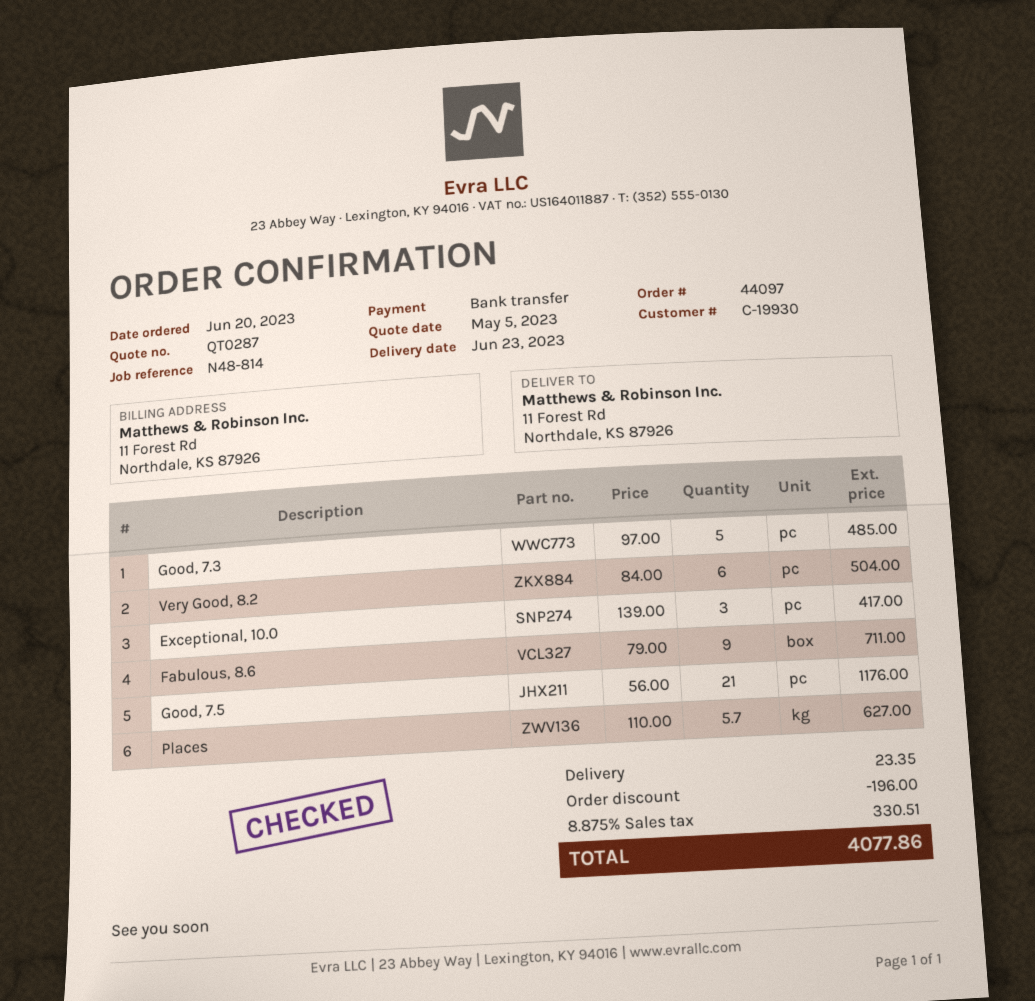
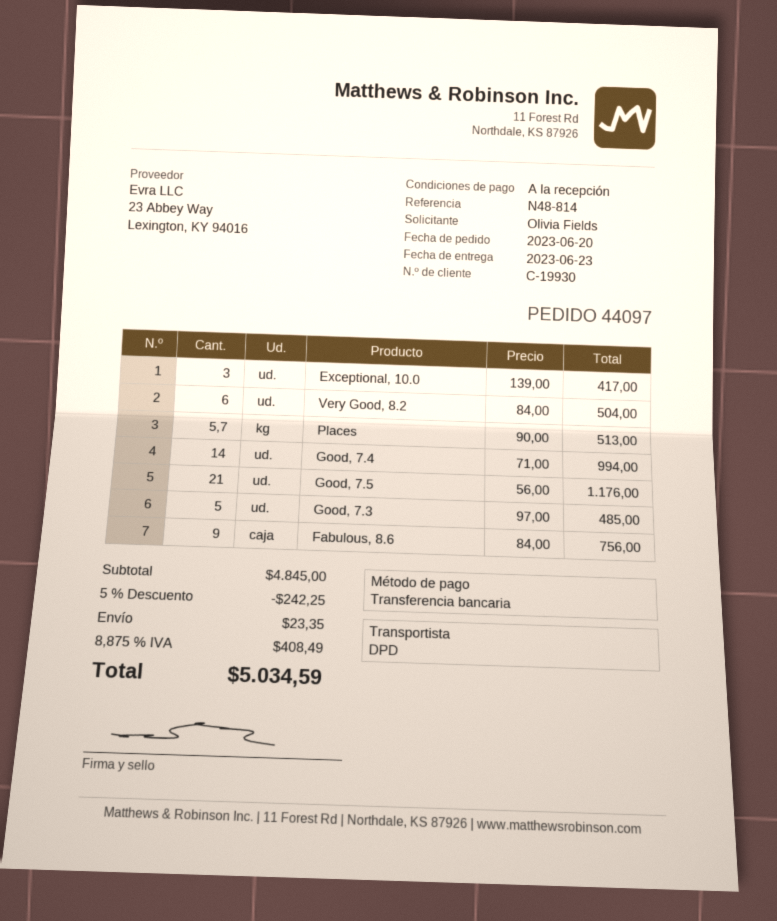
Fabulous, 8.6: 9 x 79.00 = 711.00 -> 9 x 84.00 = 756.00
Places: 5.7 x 110.00 = 627.00 -> 5.7 x 90.00 = 513.00
Good, 7.4: none -> 14 x 71.00 = 994.00
discount: 196.00 -> 242.25
tax: 8.875% = 330.51 -> 8.875% = 408.49
total: 4077.86 -> 5034.59

